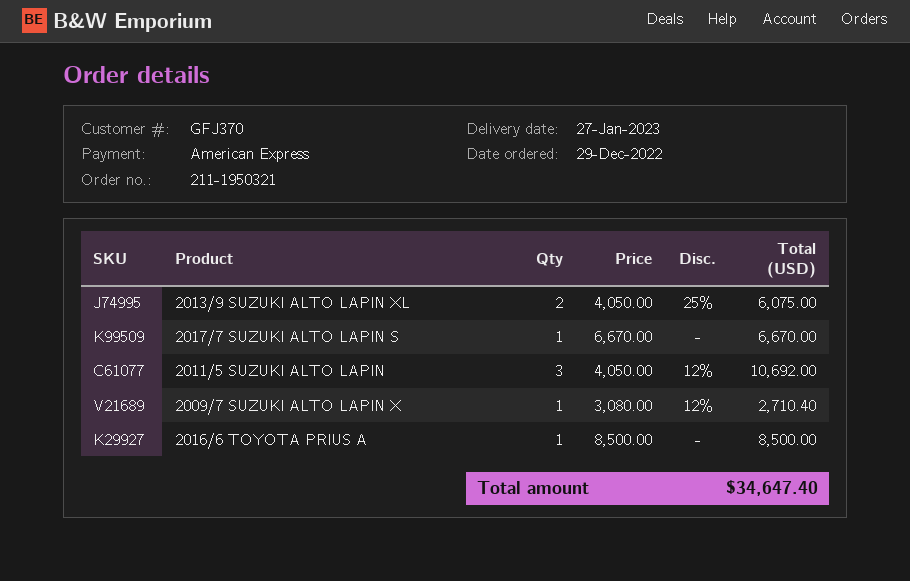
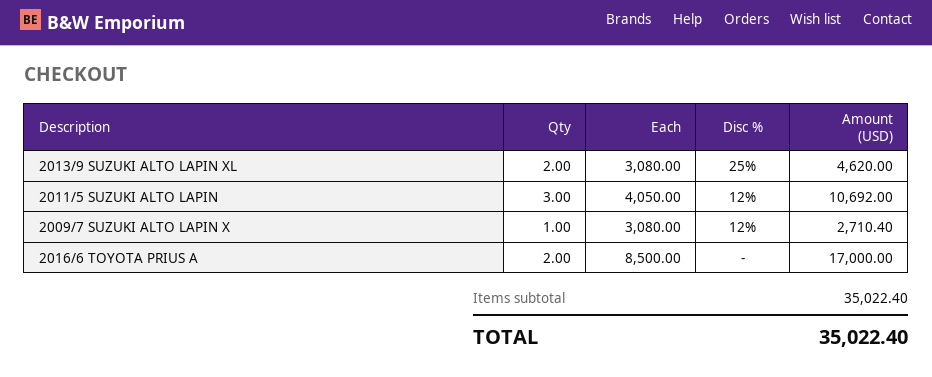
2013/9 SUZUKI ALTO LAPIN XL: 2 x 4050.00 - 25% = 6075.00 -> 2 x 3080.00 - 25% = 4620.00
2017/7 SUZUKI ALTO LAPIN S: 1 x 6670.00 = 6670.00 -> none
2016/6 TOYOTA PRIUS A: 1 x 8500.00 = 8500.00 -> 2 x 8500.00 = 17000.00
total: 34647.40 -> 35022.40

